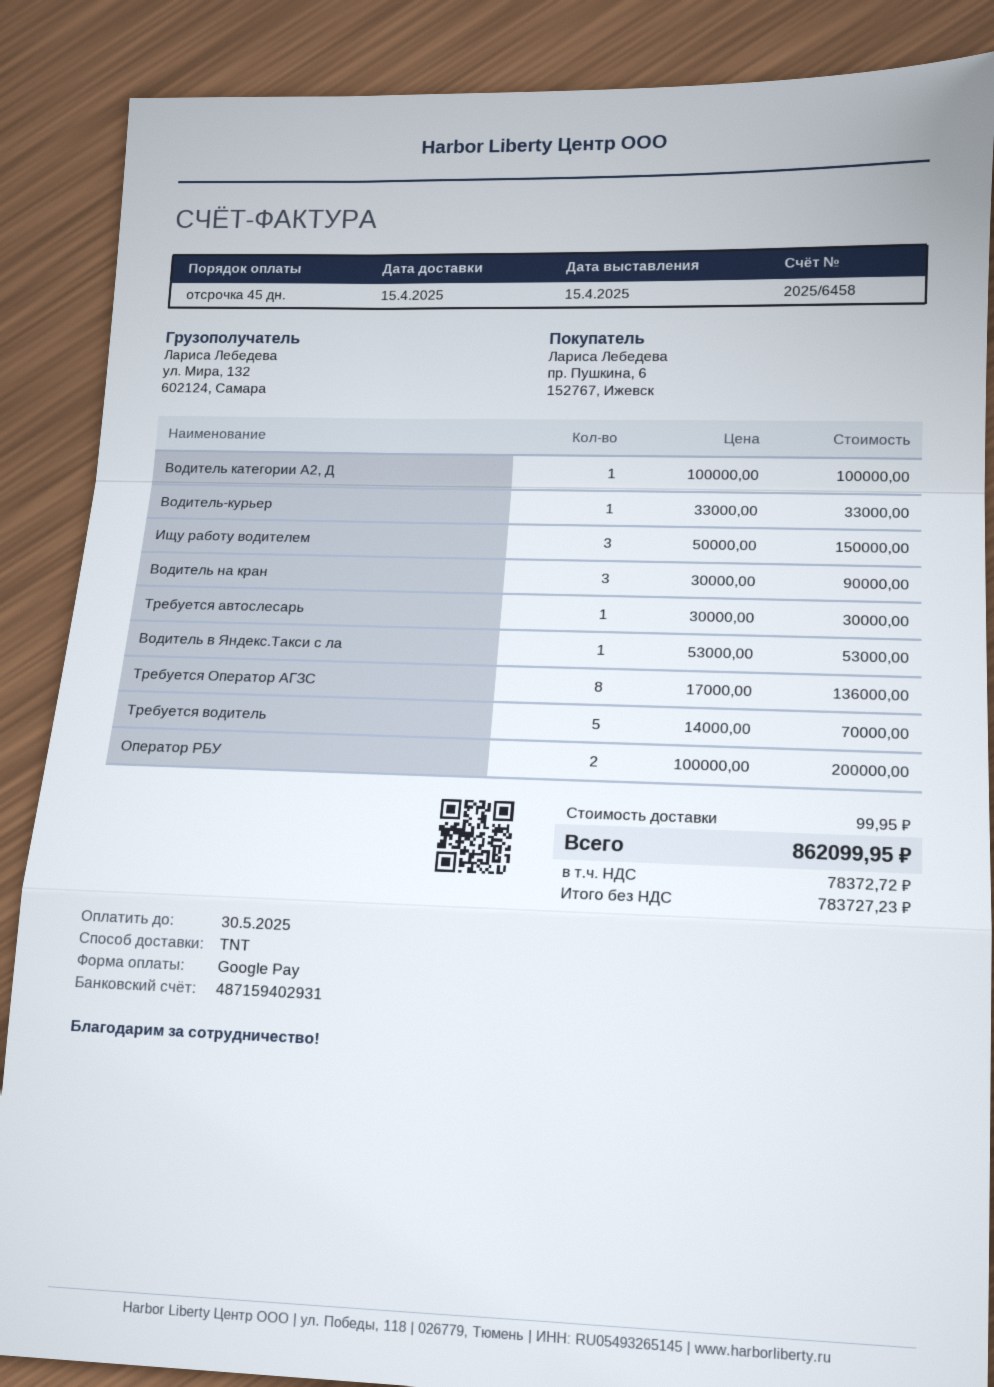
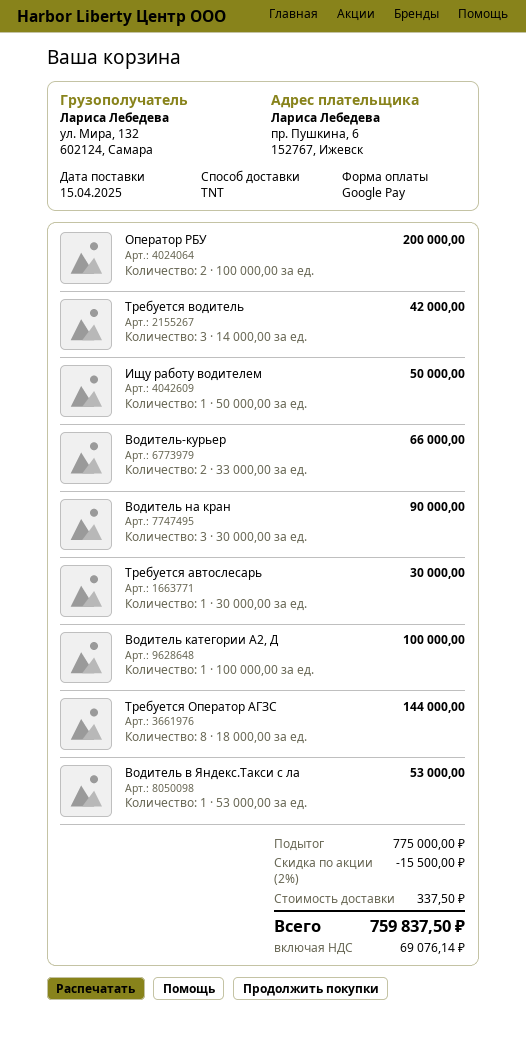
Водитель-курьер: 1 x 33000.00 = 33000.00 -> 2 x 33000.00 = 66000.00
Ищу работу водителем: 3 x 50000.00 = 150000.00 -> 1 x 50000.00 = 50000.00
Требуется Оператор АГЗС: 8 x 17000.00 = 136000.00 -> 8 x 18000.00 = 144000.00
Требуется водитель: 5 x 14000.00 = 70000.00 -> 3 x 14000.00 = 42000.00
discount: none -> 2% = 15500.00
shipping: 99.95 -> 337.50
tax: 78372.72 -> 69076.14
total: 862099.95 -> 759837.50

